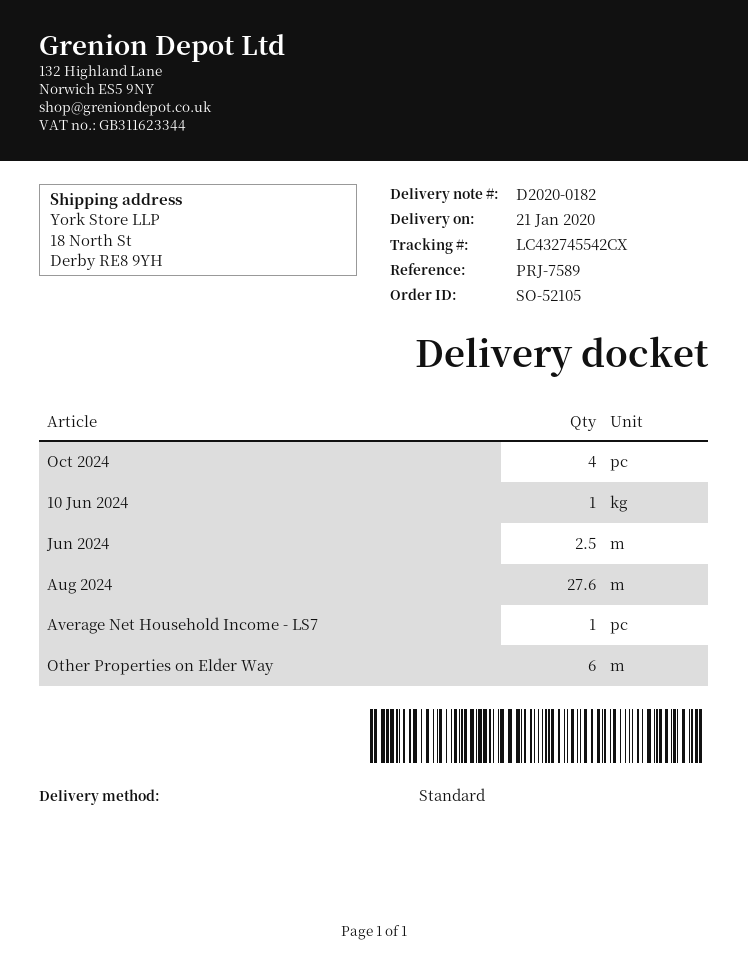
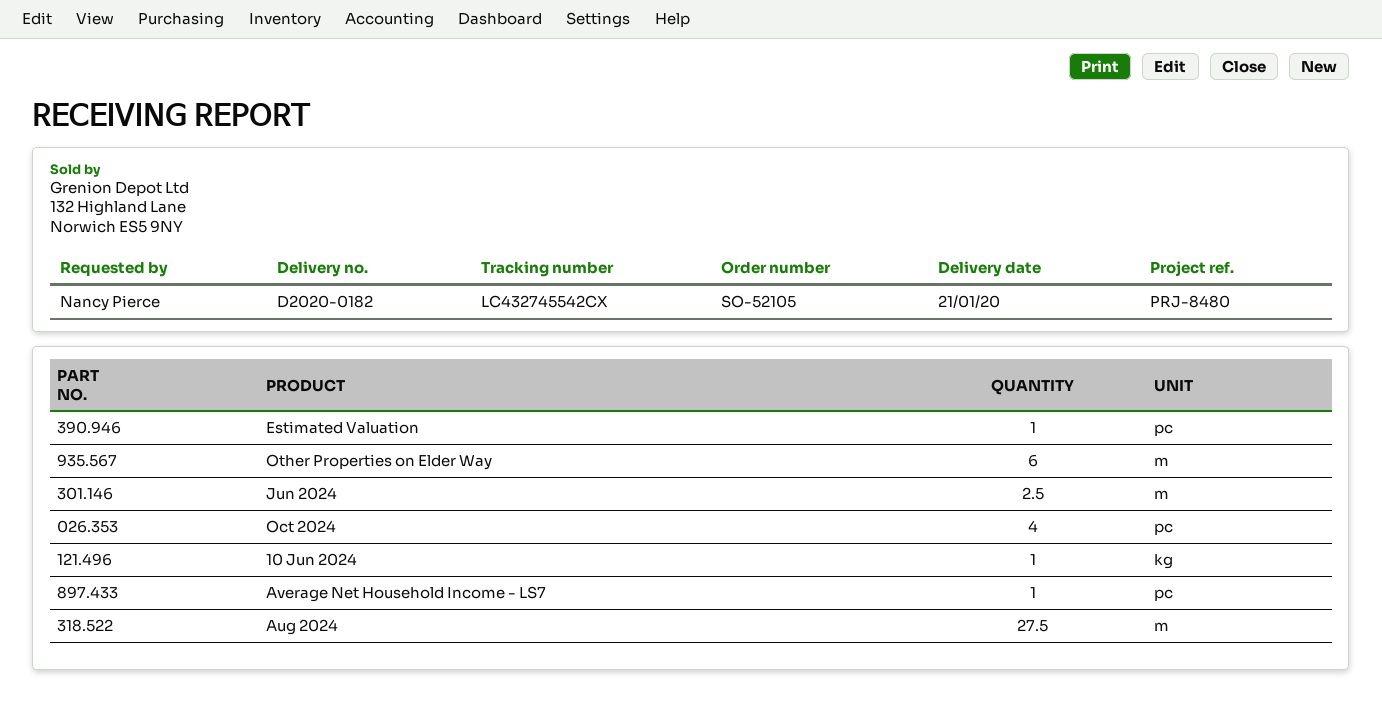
reference: PRJ-7589 -> PRJ-8480
Aug 2024: 27.6 -> 27.5
Estimated Valuation: none -> 1

